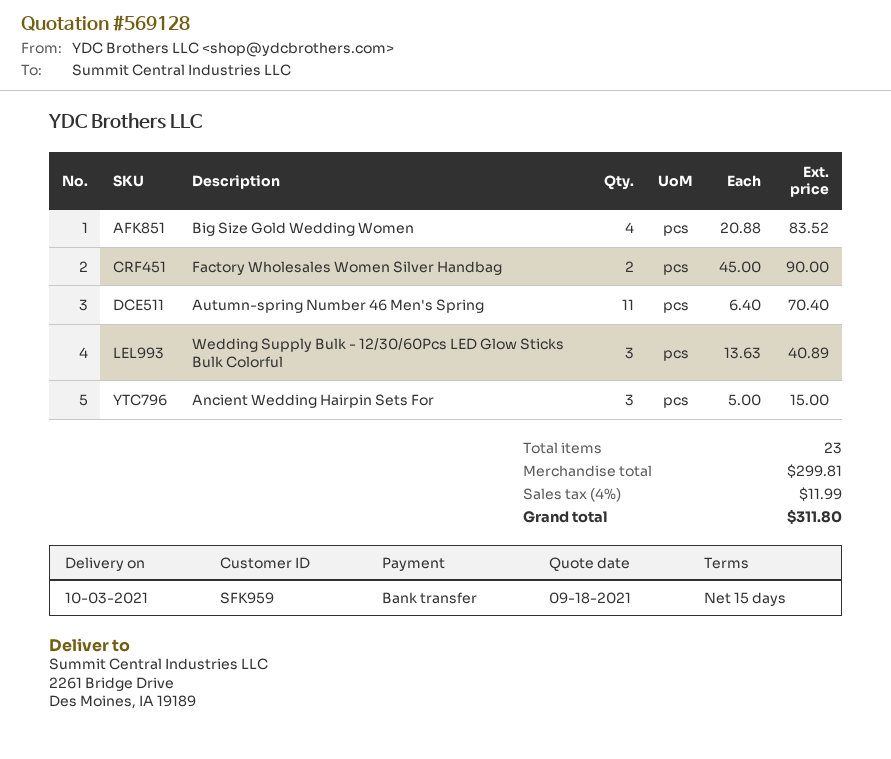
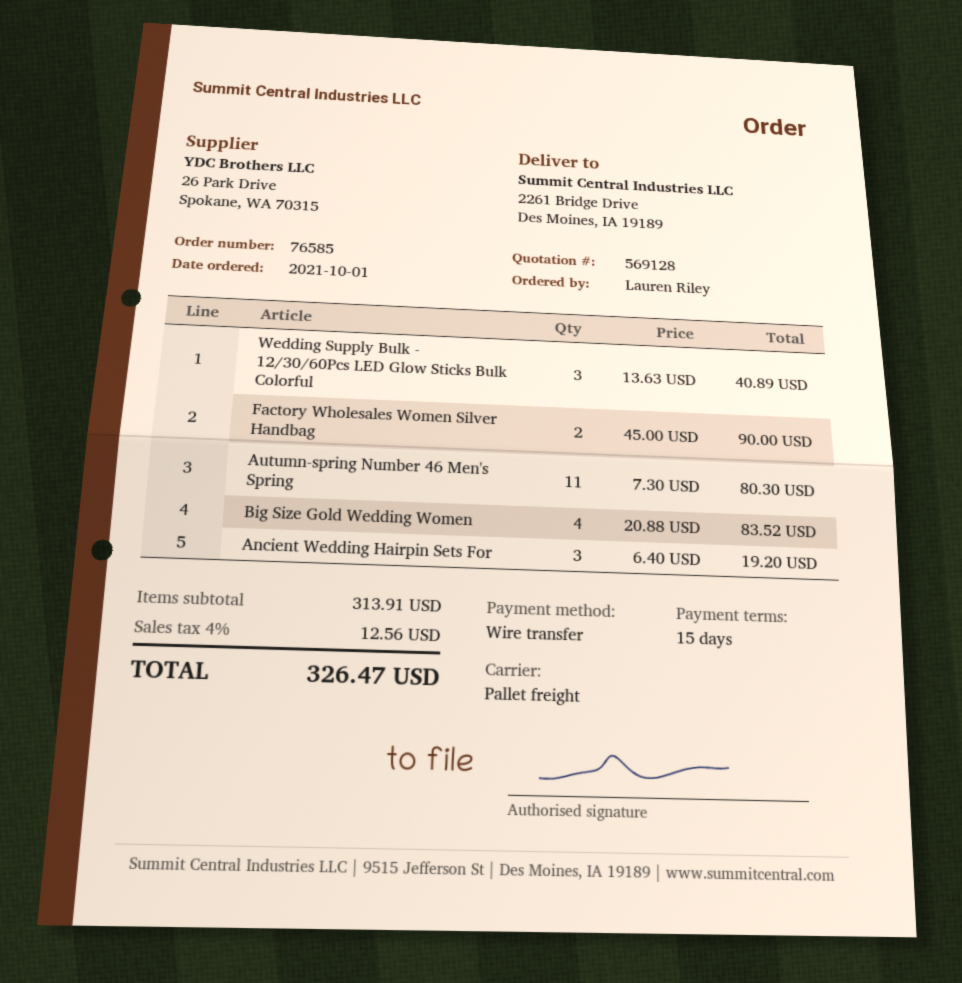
Autumn-spring Number 46 Men's Spring: 11 x 6.40 = 70.40 -> 11 x 7.30 = 80.30
Ancient Wedding Hairpin Sets For: 3 x 5.00 = 15.00 -> 3 x 6.40 = 19.20
subtotal: 299.81 -> 313.91
tax: 4% = 11.99 -> 4% = 12.56
total: 311.80 -> 326.47

